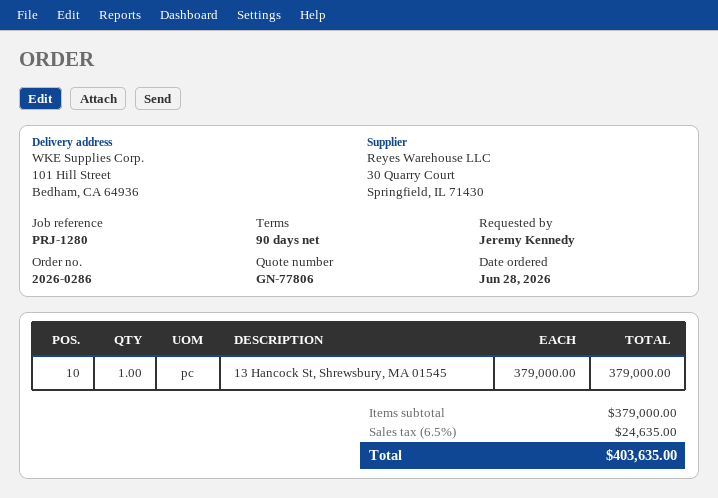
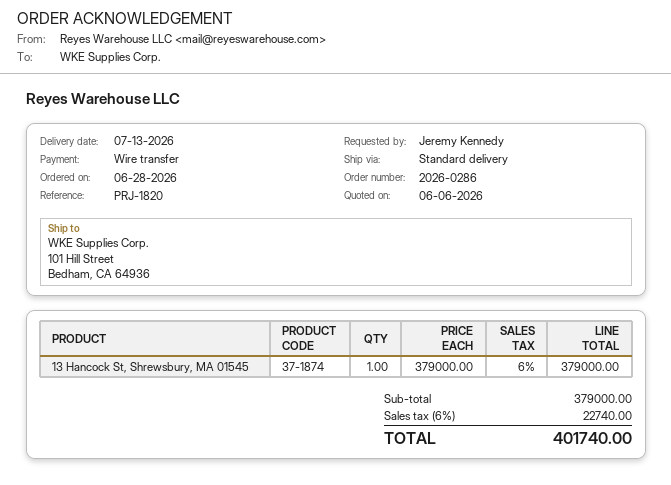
reference: PRJ-1280 -> PRJ-1820
tax: 6.5% = 24635.00 -> 6% = 22740.00
total: 403635.00 -> 401740.00

